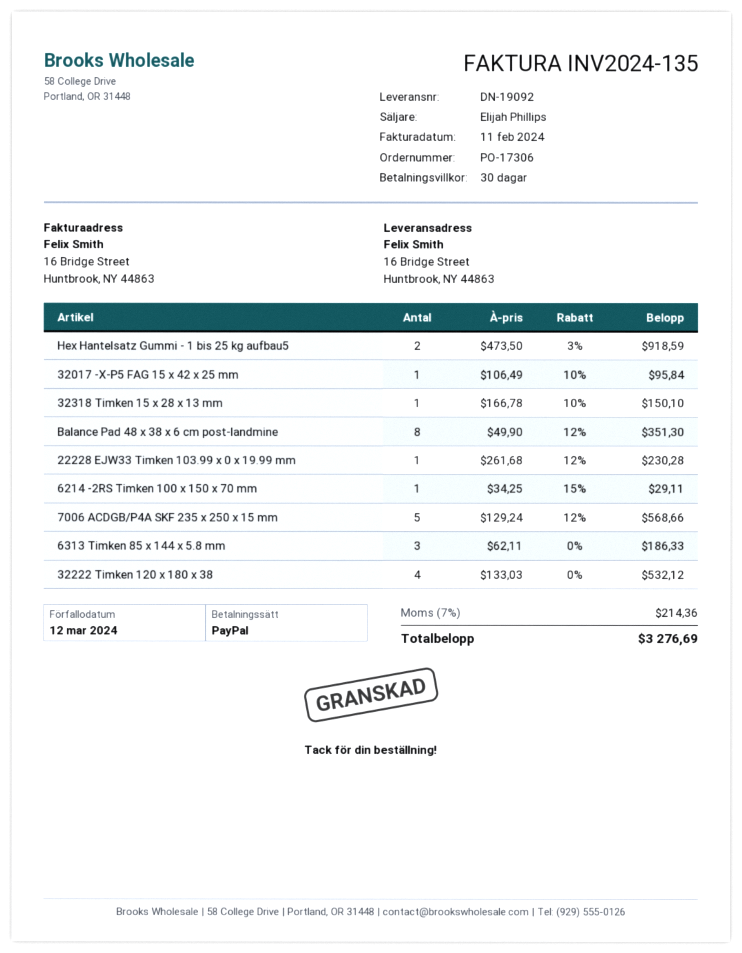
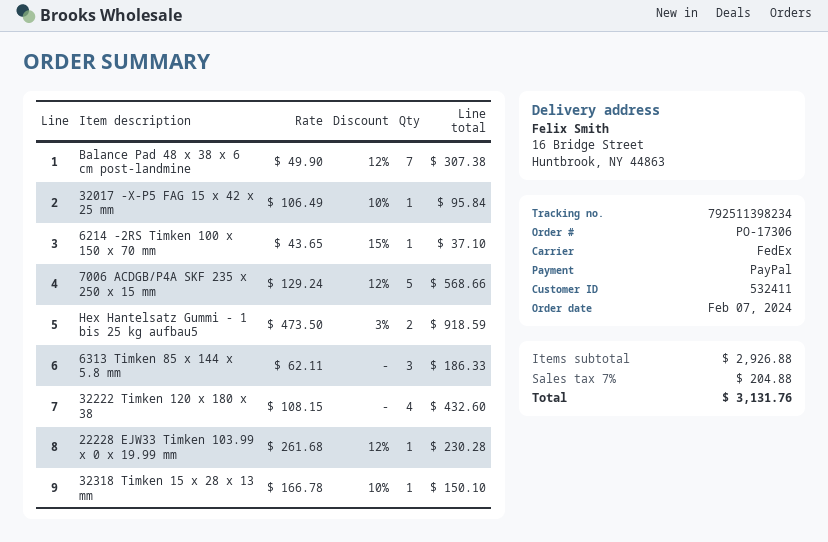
Balance Pad 48 x 38 x 6 cm post-landmine: 8 x 49.90 - 12% = 351.30 -> 7 x 49.90 - 12% = 307.38
6214 -2RS Timken 100 x 150 x 70 mm: 1 x 34.25 - 15% = 29.11 -> 1 x 43.65 - 15% = 37.10
32222 Timken 120 x 180 x 38: 4 x 133.03 = 532.12 -> 4 x 108.15 = 432.60
tax: 7% = 214.36 -> 7% = 204.88
total: 3276.69 -> 3131.76

